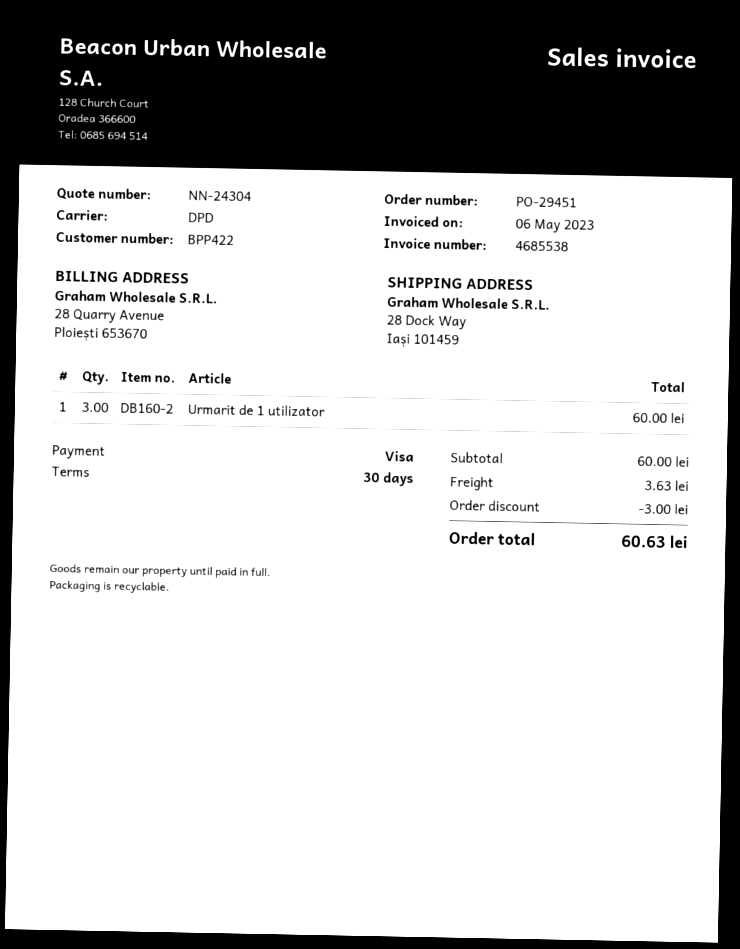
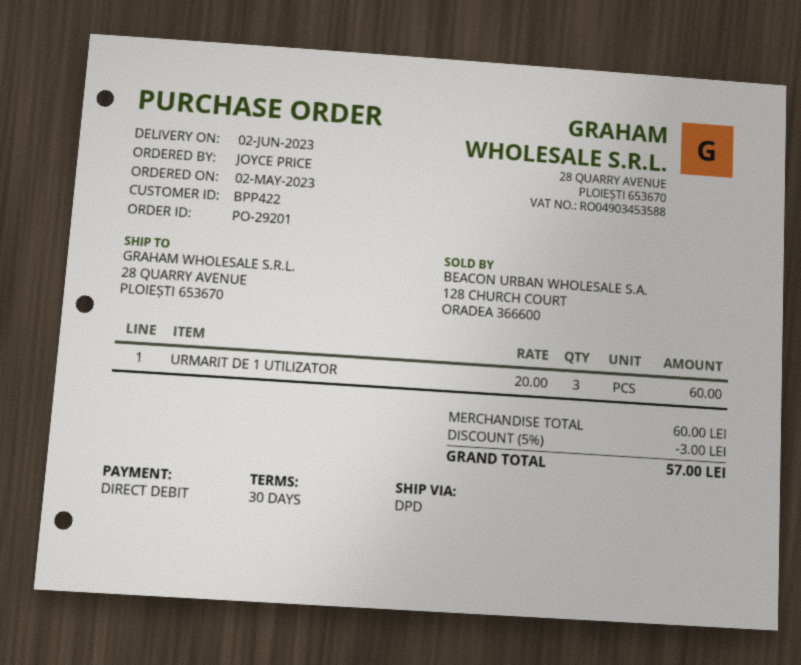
order number: PO-29451 -> PO-29201
payment method: Visa -> direct debit
ship to: 28 Dock Way, Iași 101459 -> 28 QUARRY AVENUE, PLOIEȘTI 653670
shipping: 3.63 -> none
total: 60.63 -> 57.00

